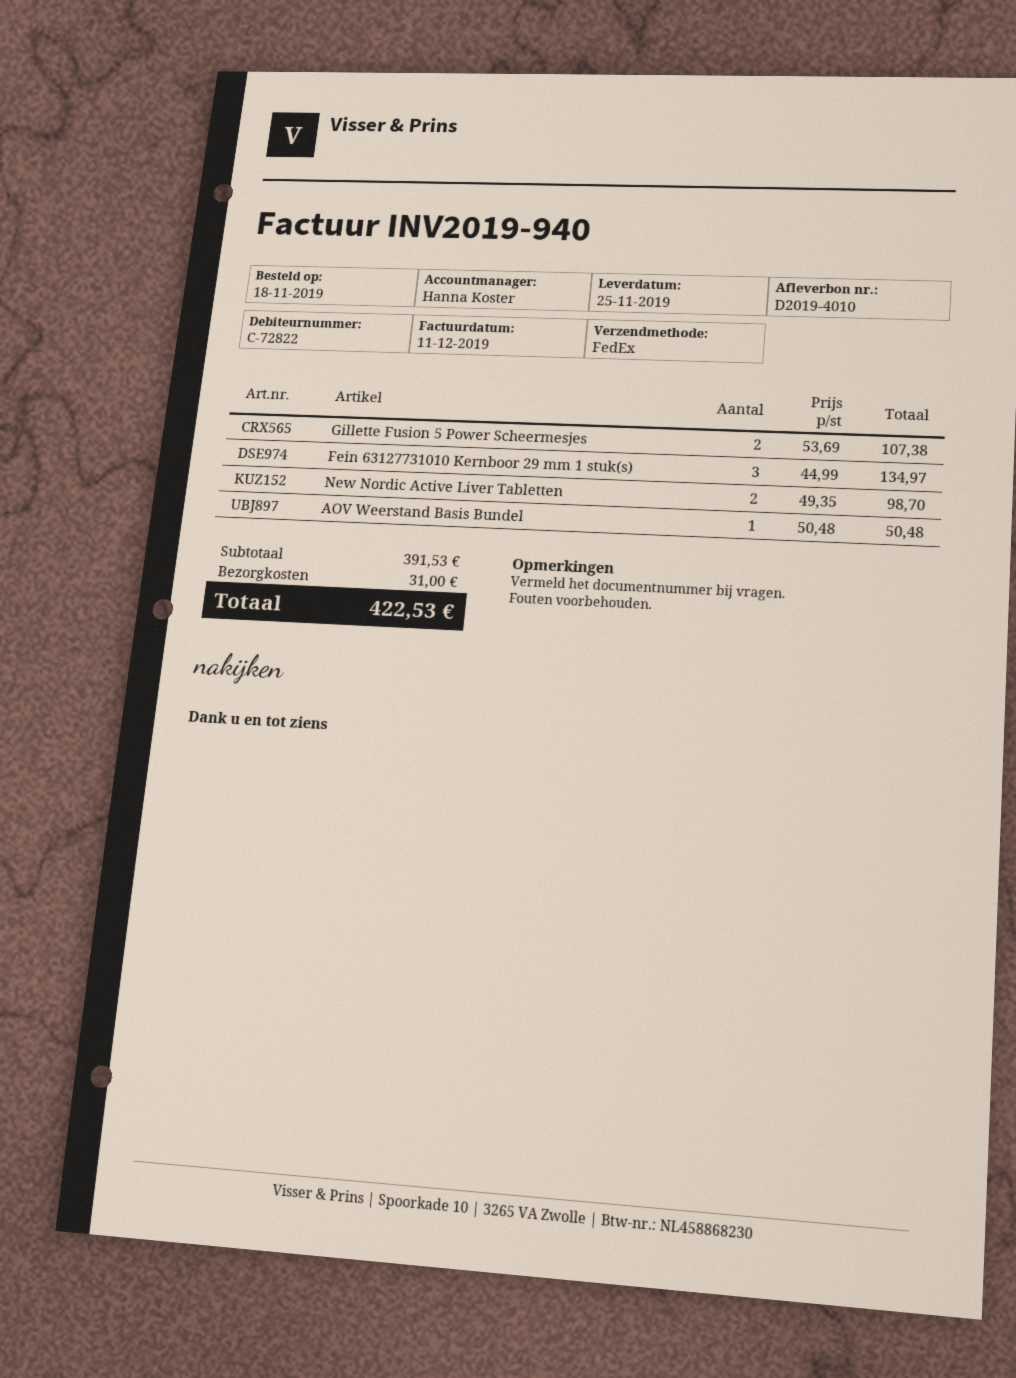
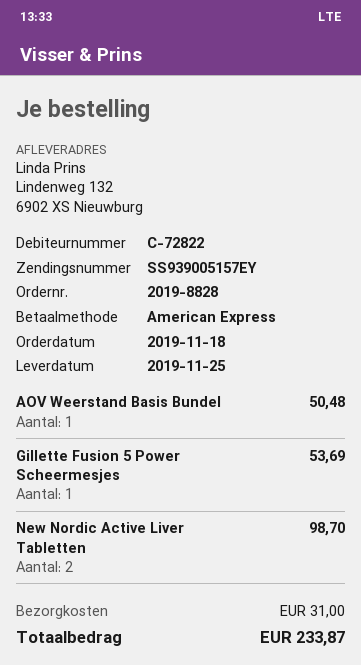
Gillette Fusion 5 Power Scheermesjes: 2 for 107.38 -> 1 for 53.69
Fein 63127731010 Kernboor 29 mm 1 stuk(s): 3 for 134.97 -> none
total: 422.53 -> 233.87

